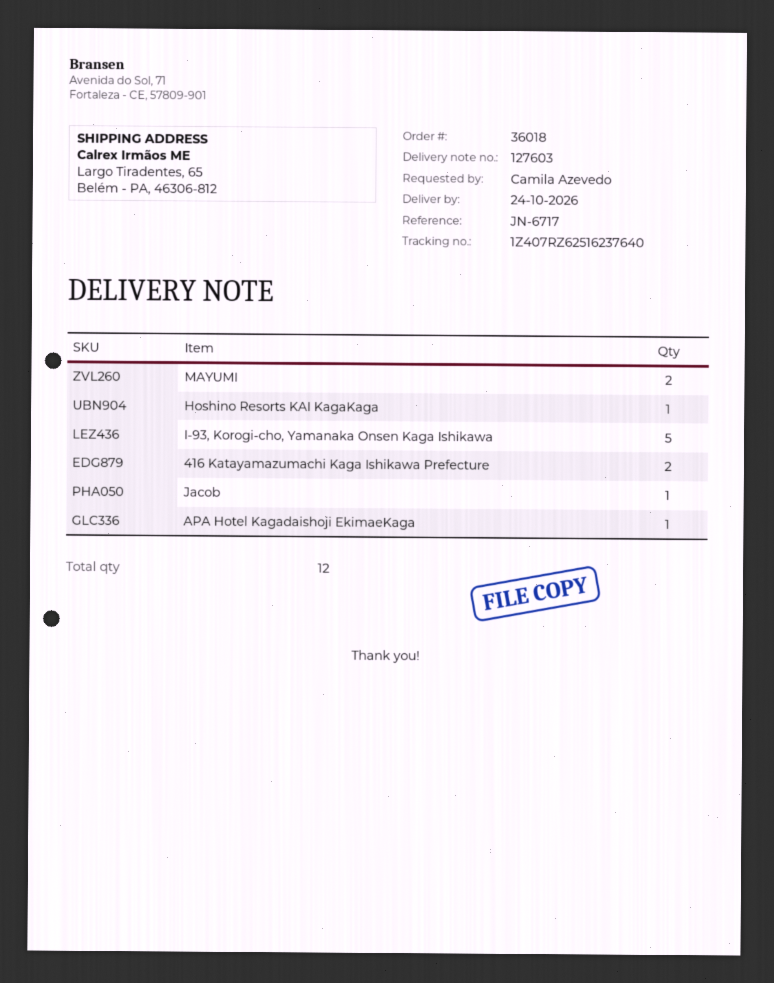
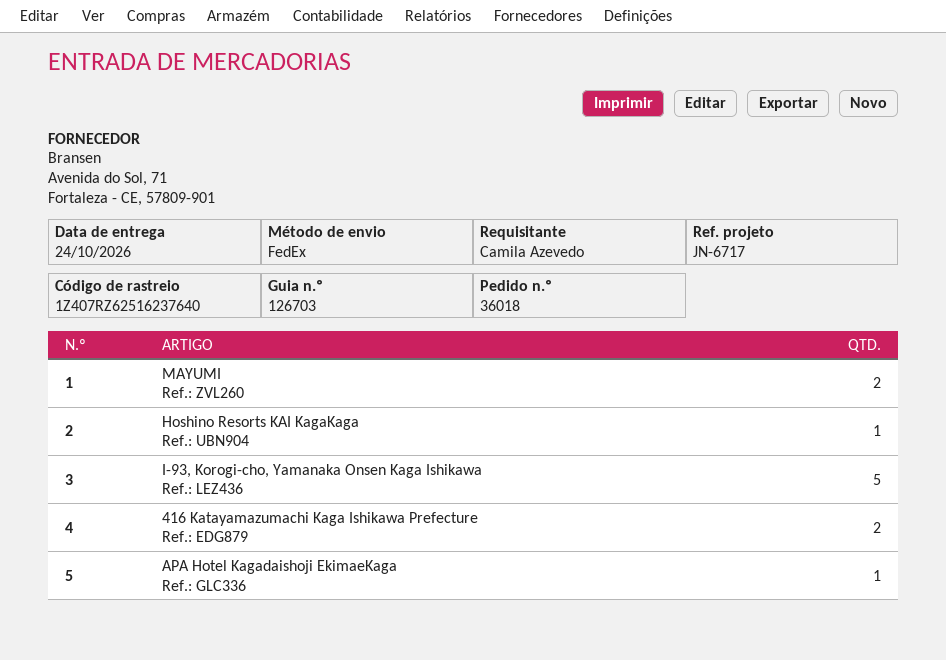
delivery note number: 127603 -> 126703
Jacob: 1 -> none

